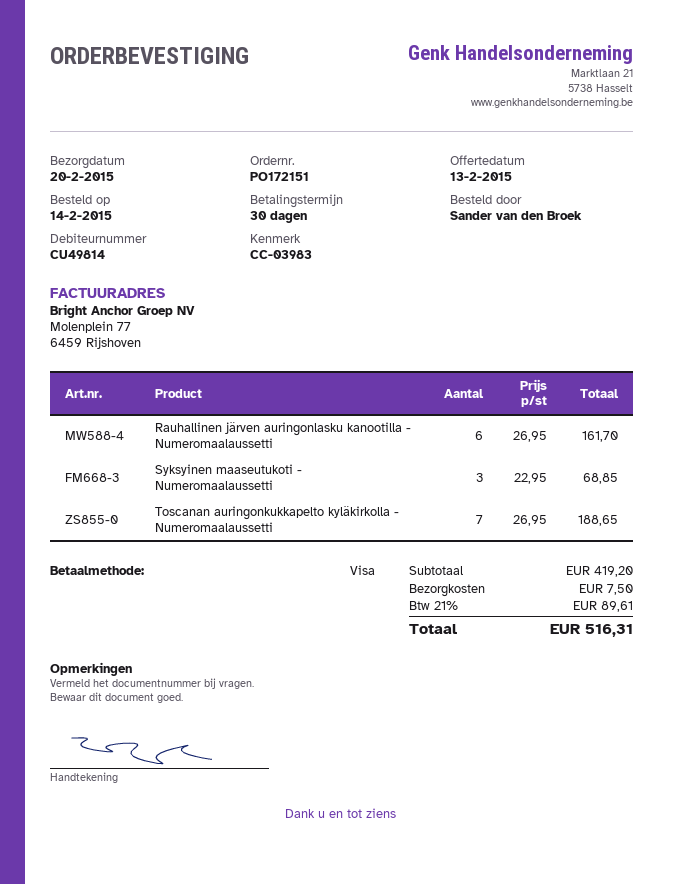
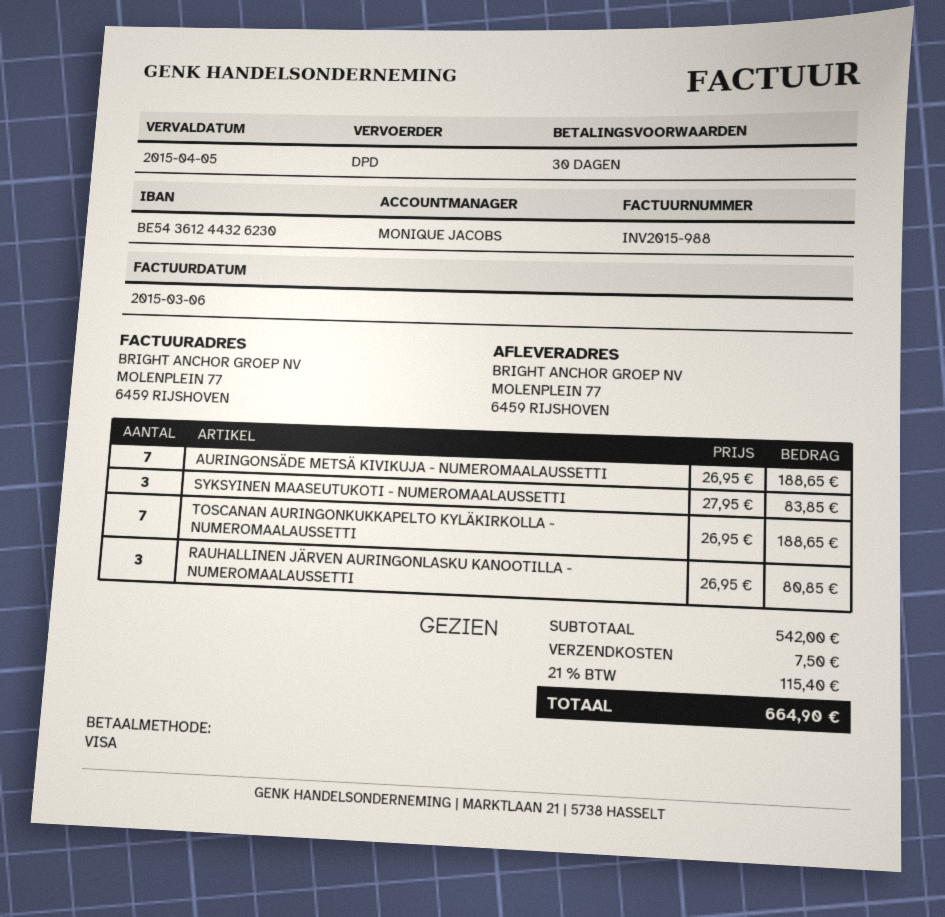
Rauhallinen järven auringonlasku kanootilla - Numeromaalaussetti: 6 x 26.95 = 161.70 -> 3 x 26.95 = 80.85
Syksyinen maaseutukoti - Numeromaalaussetti: 3 x 22.95 = 68.85 -> 3 x 27.95 = 83.85
AURINGONSÄDE METSÄ KIVIKUJA - NUMEROMAALAUSSETTI: none -> 7 x 26.95 = 188.65
subtotal: 419.20 -> 542.00
tax: 21% = 89.61 -> 21% = 115.40
total: 516.31 -> 664.90

